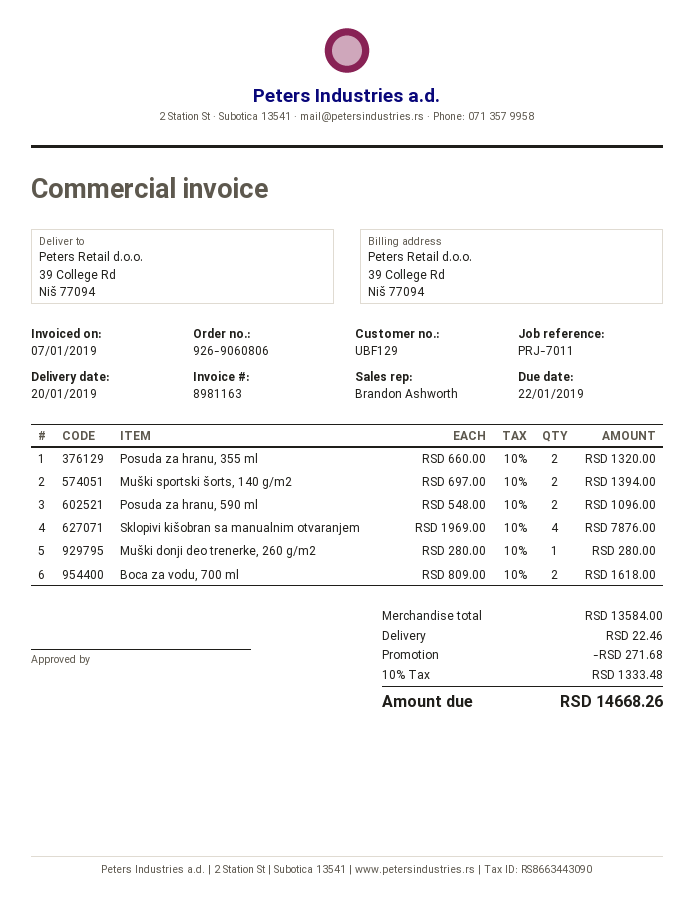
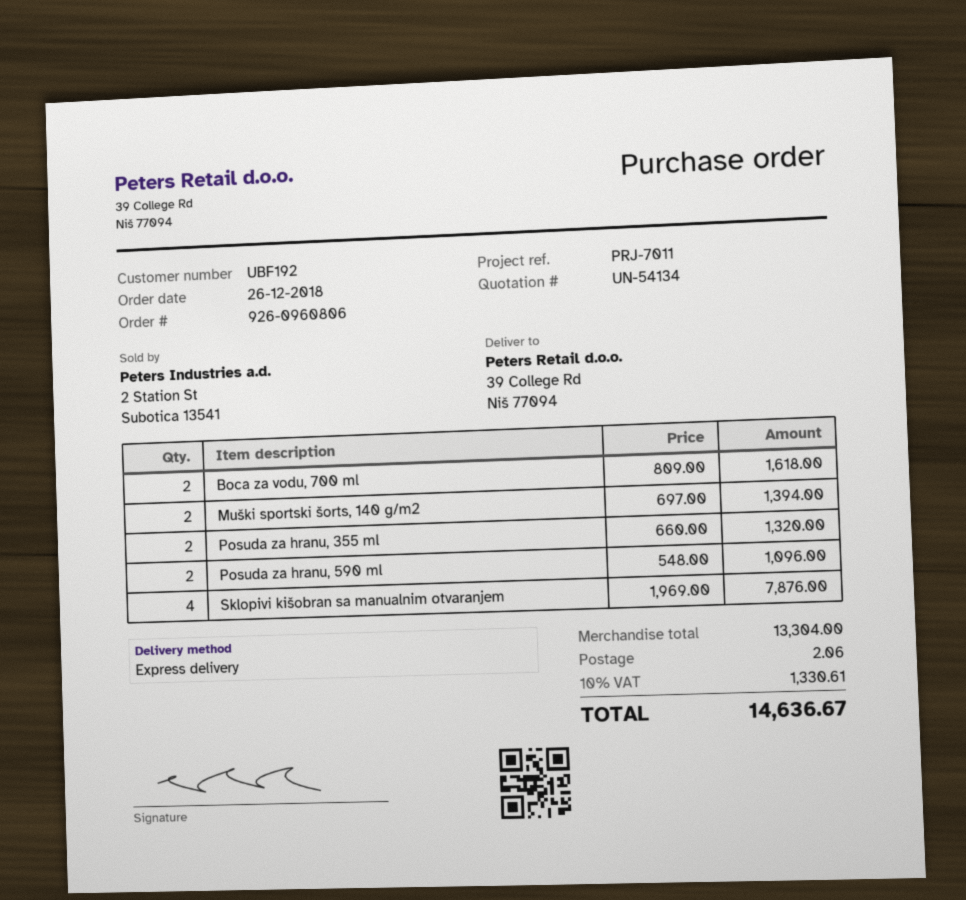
order number: 926-9060806 -> 926-0960806
customer number: UBF129 -> UBF192
Muški donji deo trenerke, 260 g/m2: 1 x 280.00 = 280.00 -> none
subtotal: 13584.00 -> 13304.00
discount: 271.68 -> none
shipping: 22.46 -> 2.06
tax: 10% = 1333.48 -> 10% = 1330.61
total: 14668.26 -> 14636.67

